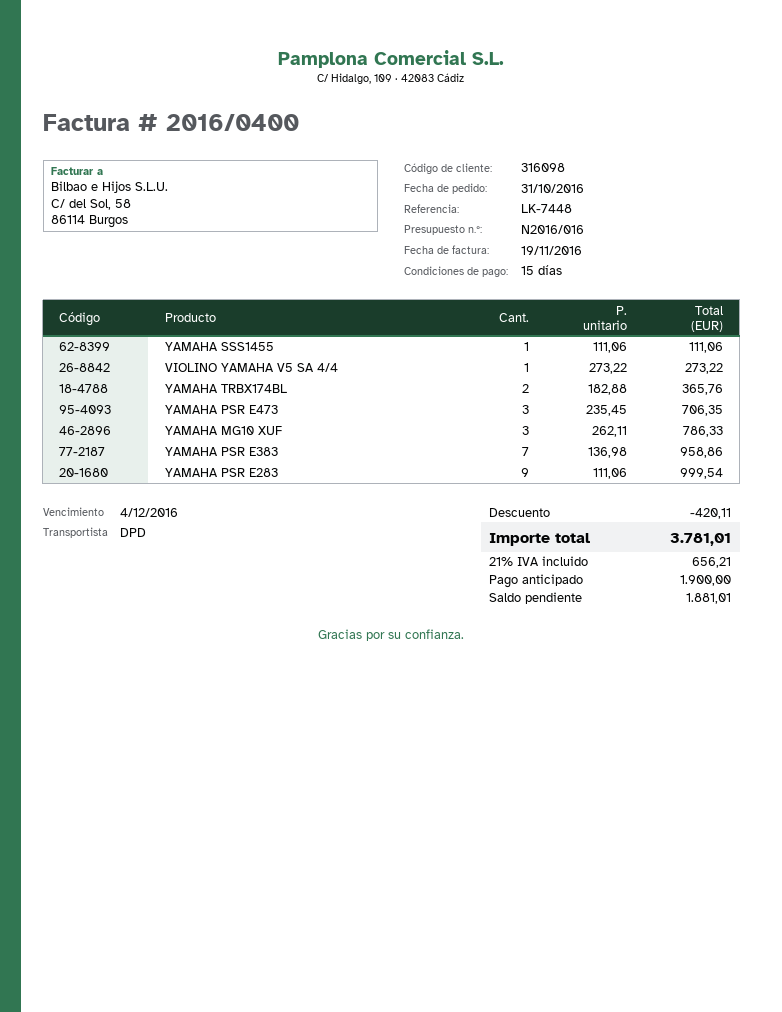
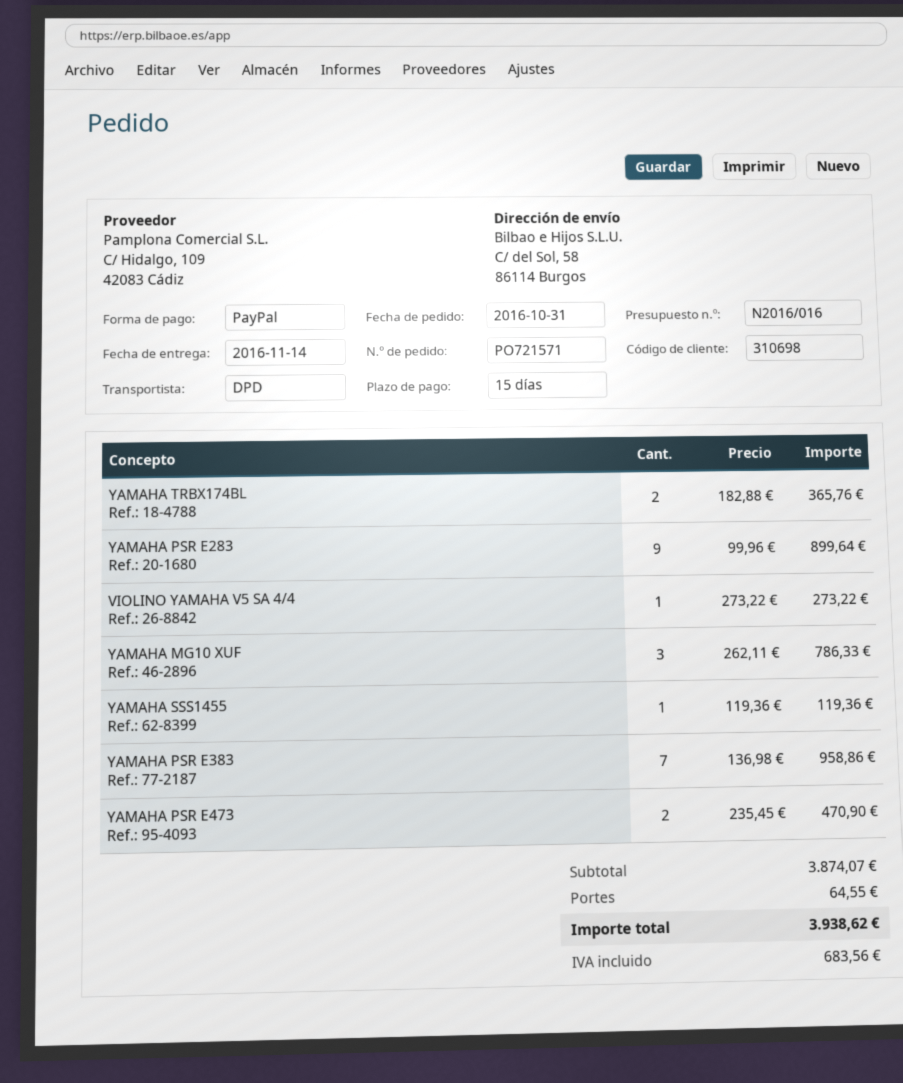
customer number: 316098 -> 310698
YAMAHA SSS1455: 1 x 111.06 = 111.06 -> 1 x 119.36 = 119.36
YAMAHA PSR E473: 3 x 235.45 = 706.35 -> 2 x 235.45 = 470.90
YAMAHA PSR E283: 9 x 111.06 = 999.54 -> 9 x 99.96 = 899.64
discount: 420.11 -> none
shipping: none -> 64.55
tax: 656.21 -> 683.56
total: 3781.01 -> 3938.62

